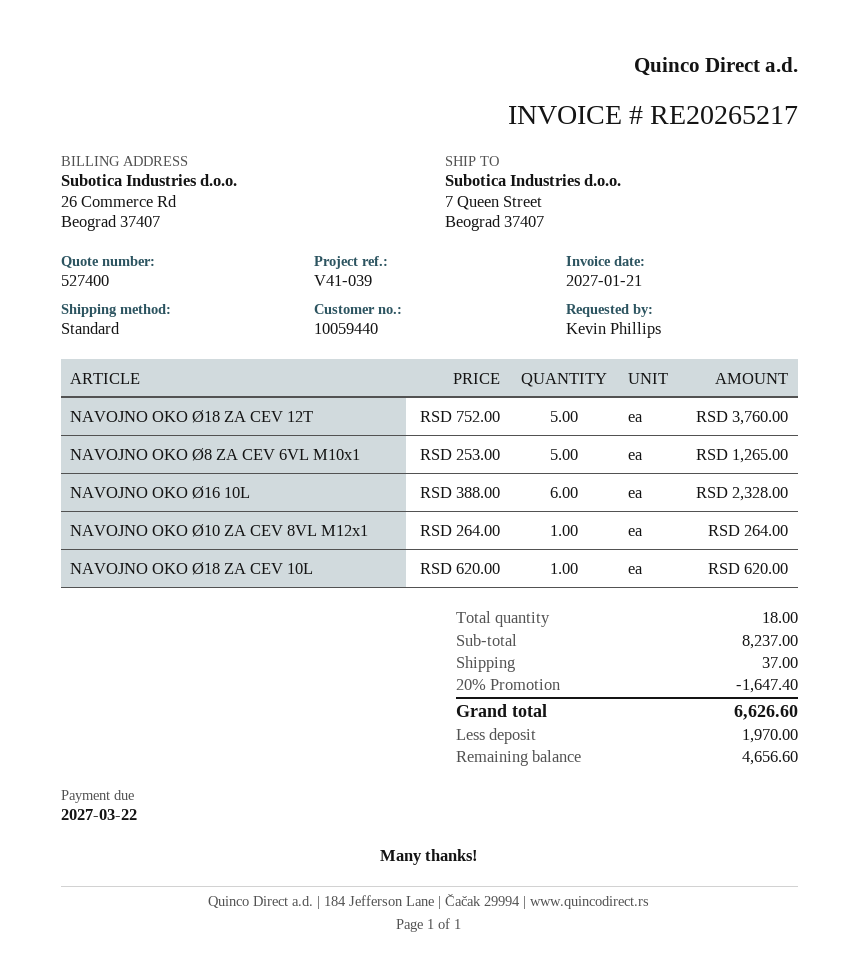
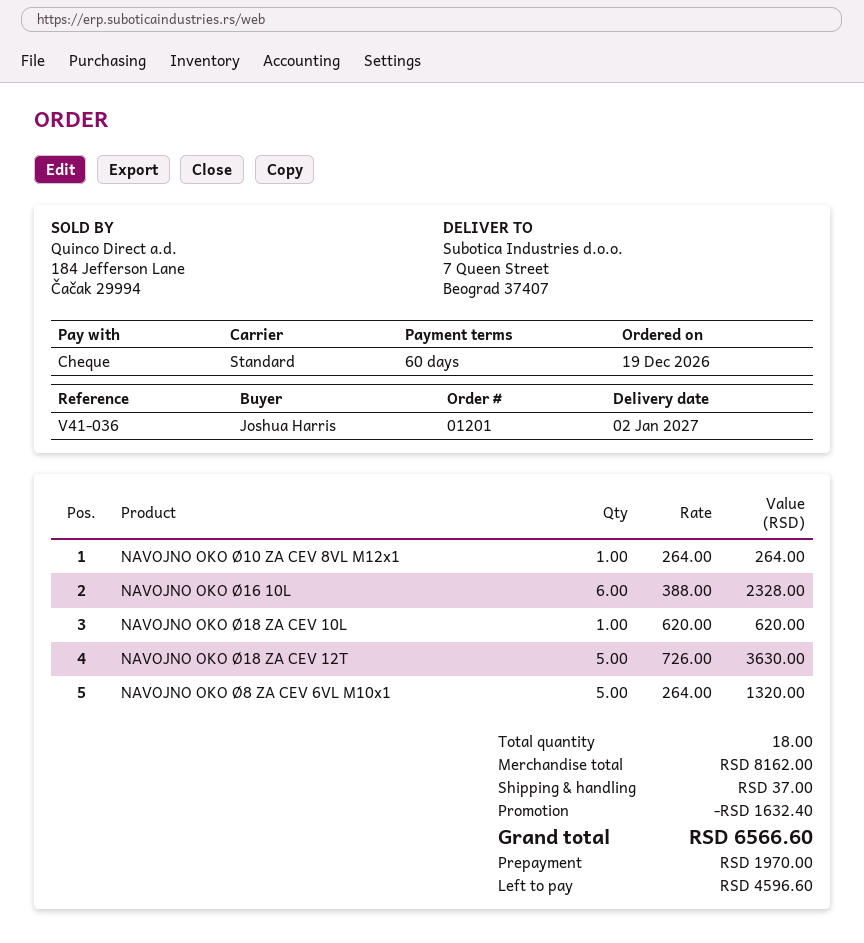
reference: V41-039 -> V41-036
ordered by: Kevin Phillips -> Joshua Harris
NAVOJNO OKO Ø18 ZA CEV 12T: 5 x 752.00 = 3760.00 -> 5 x 726.00 = 3630.00
NAVOJNO OKO Ø8 ZA CEV 6VL M10x1: 5 x 253.00 = 1265.00 -> 5 x 264.00 = 1320.00
subtotal: 8237.00 -> 8162.00
discount: 1647.40 -> 1632.40
total: 6626.60 -> 6566.60
balance: 4656.60 -> 4596.60

